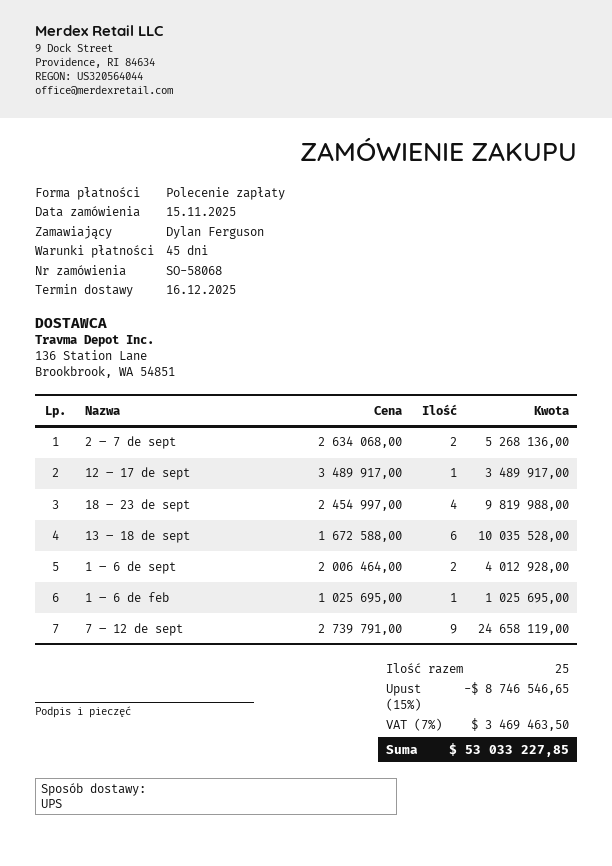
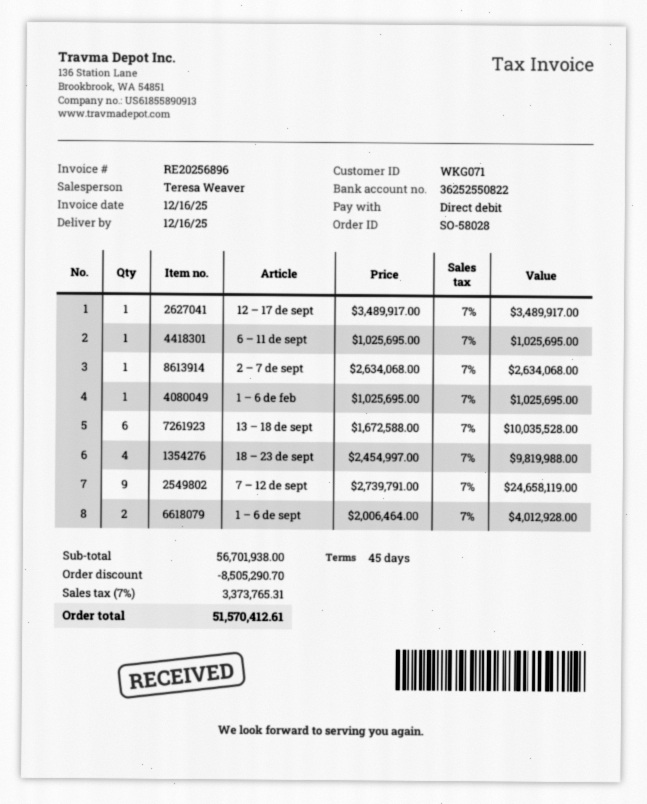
order number: SO-58068 -> SO-58028
2 – 7 de sept: 2 x 2634068.00 = 5268136.00 -> 1 x 2634068.00 = 2634068.00
6 – 11 de sept: none -> 1 x 1025695.00 = 1025695.00
discount: 8746546.65 -> 8505290.70
tax: 7% = 3469463.50 -> 7% = 3373765.31
total: 53033227.85 -> 51570412.61

